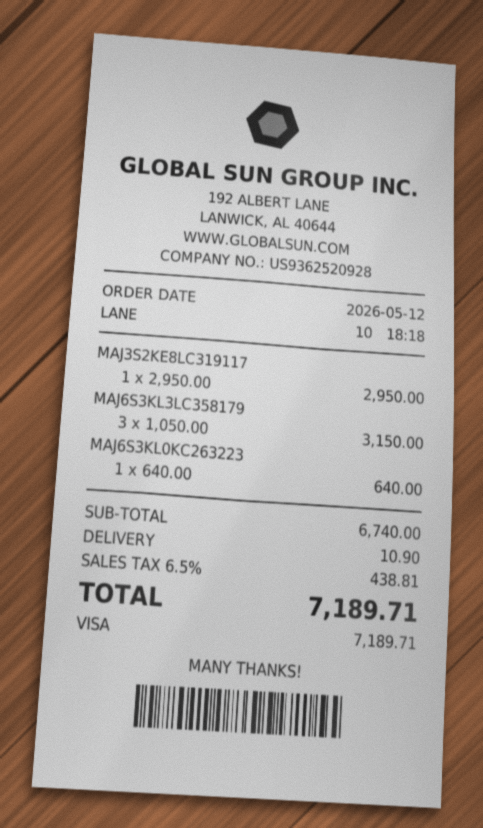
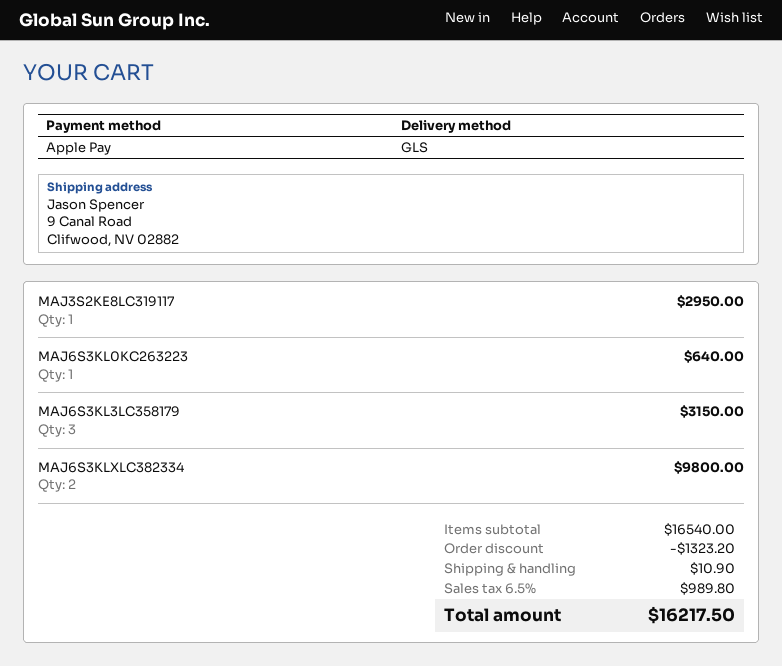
payment method: Visa -> Apple Pay
MAJ6S3KLXLC382334: none -> 2 for 9800.00
subtotal: 6740.00 -> 16540.00
discount: none -> 1323.20
tax: 6.5% = 438.81 -> 6.5% = 989.80
total: 7189.71 -> 16217.50

